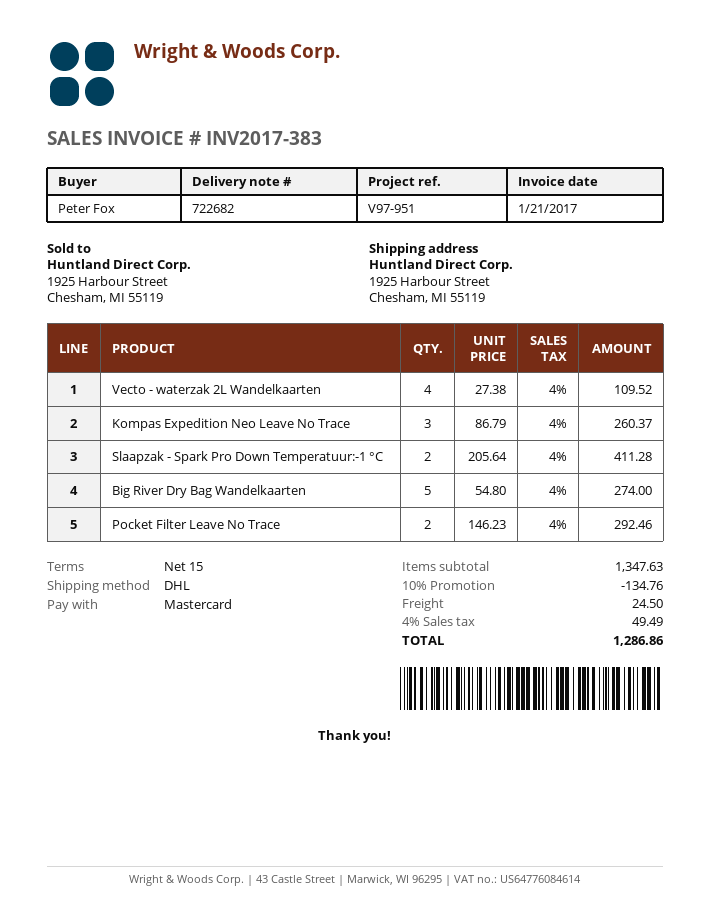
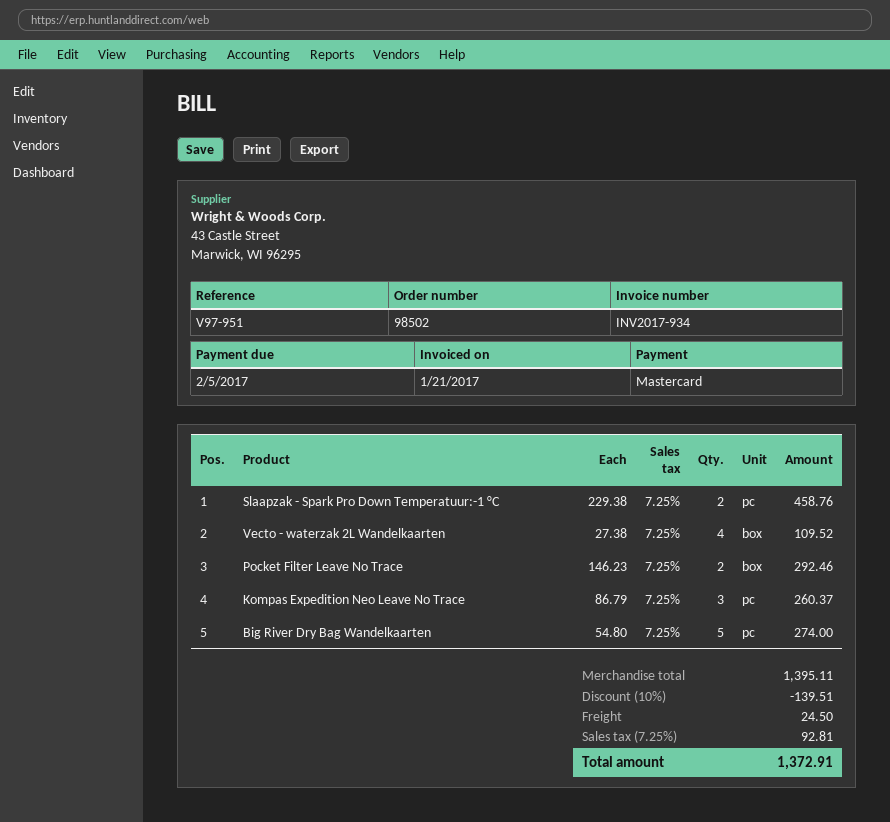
invoice number: INV2017-383 -> INV2017-934
Slaapzak - Spark Pro Down Temperatuur:-1 °C: 2 x 205.64 = 411.28 -> 2 x 229.38 = 458.76
subtotal: 1347.63 -> 1395.11
discount: 10% = 134.76 -> 10% = 139.51
tax: 4% = 49.49 -> 7.25% = 92.81
total: 1286.86 -> 1372.91

